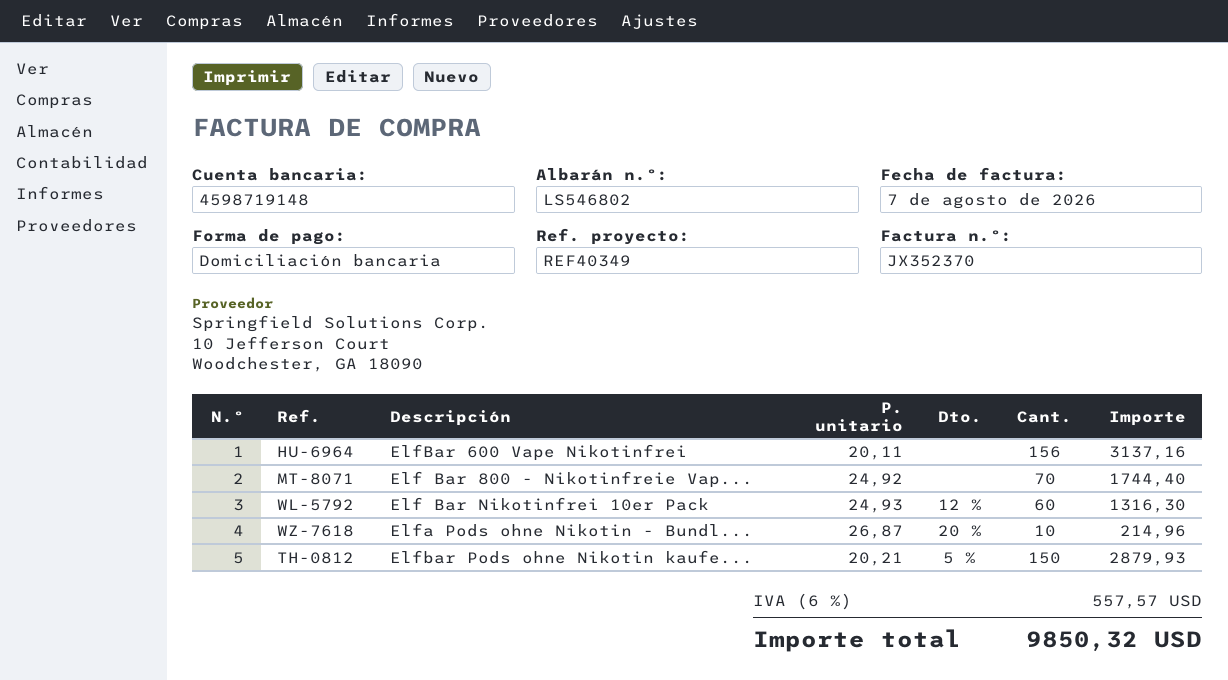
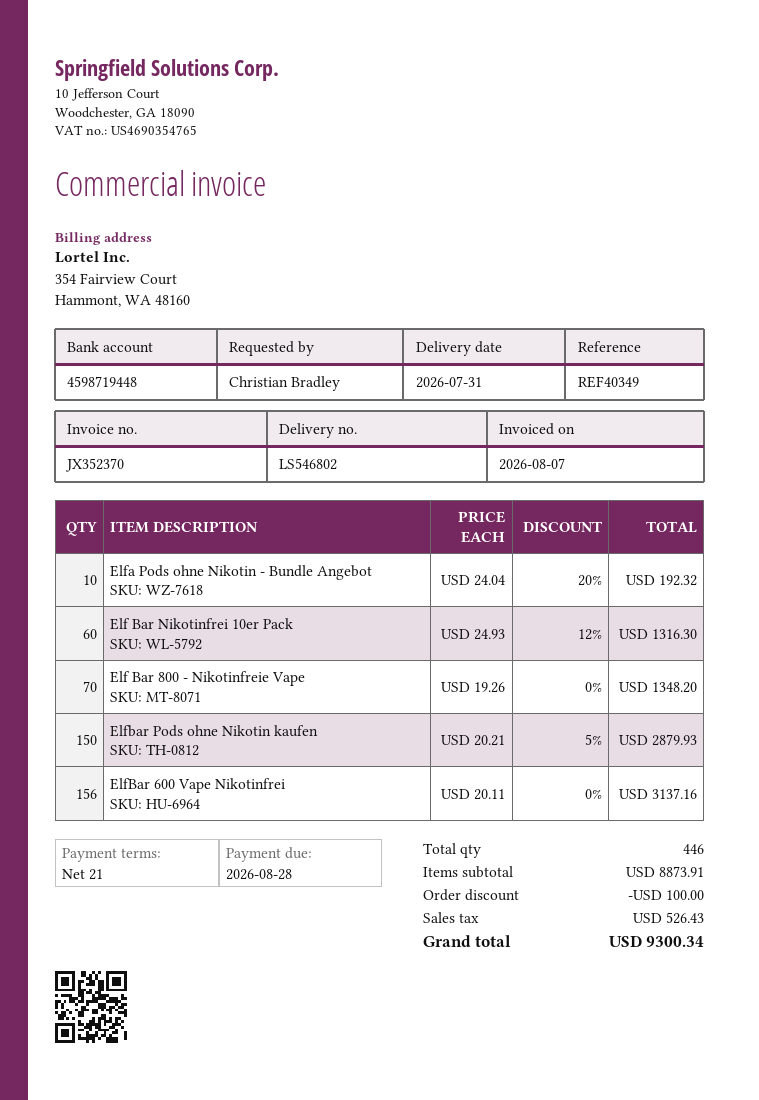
bank account: 4598719148 -> 4598719448
Elf Bar 800 - Nikotinfreie Vap...: 70 x 24.92 = 1744.40 -> 70 x 19.26 = 1348.20
Elfa Pods ohne Nikotin - Bundl...: 10 x 26.87 - 20% = 214.96 -> 10 x 24.04 - 20% = 192.32
discount: none -> 100.00
tax: 557.57 -> 526.43
total: 9850.32 -> 9300.34

